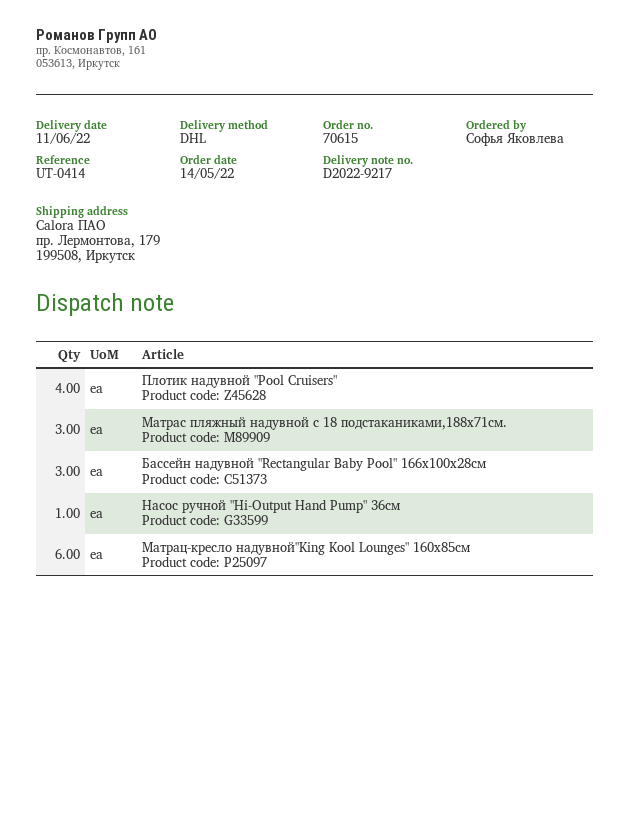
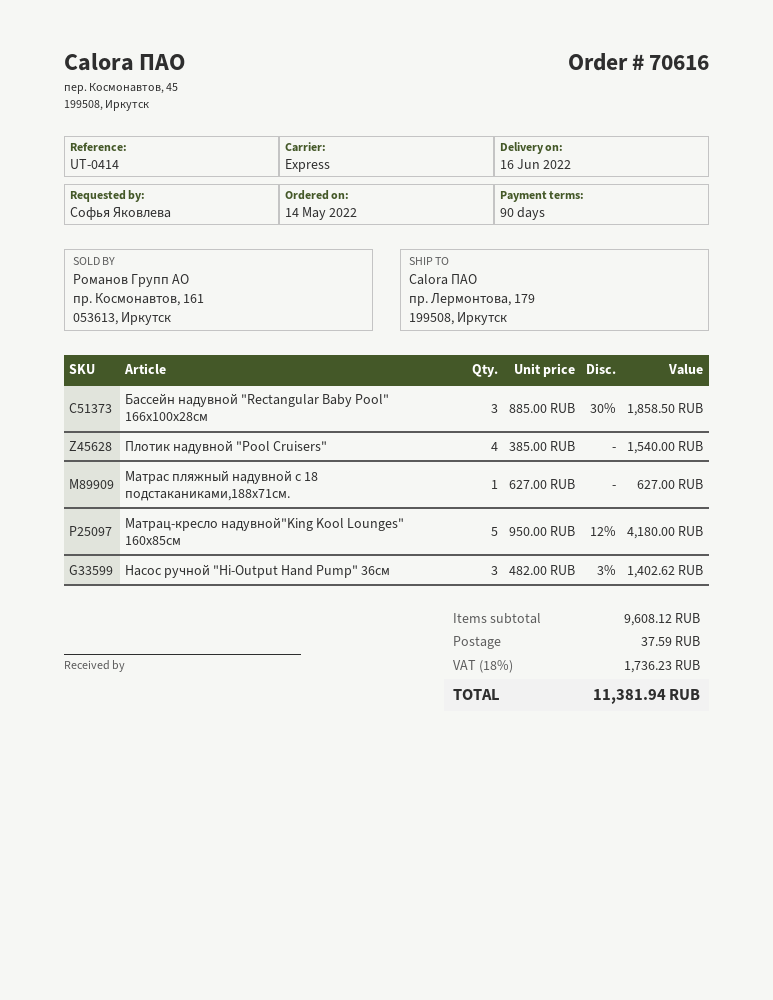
order number: 70615 -> 70616
delivery date: 2022-06-11 -> 2022-06-16
shipping method: DHL -> express
Матрас пляжный надувной с 18 подстаканиками,188х71см.: 3 -> 1
Насос ручной "Hi-Output Hand Pump" 36см: 1 -> 3
Матрац-кресло надувной"King Kool Lounges" 160х85см: 6 -> 5

